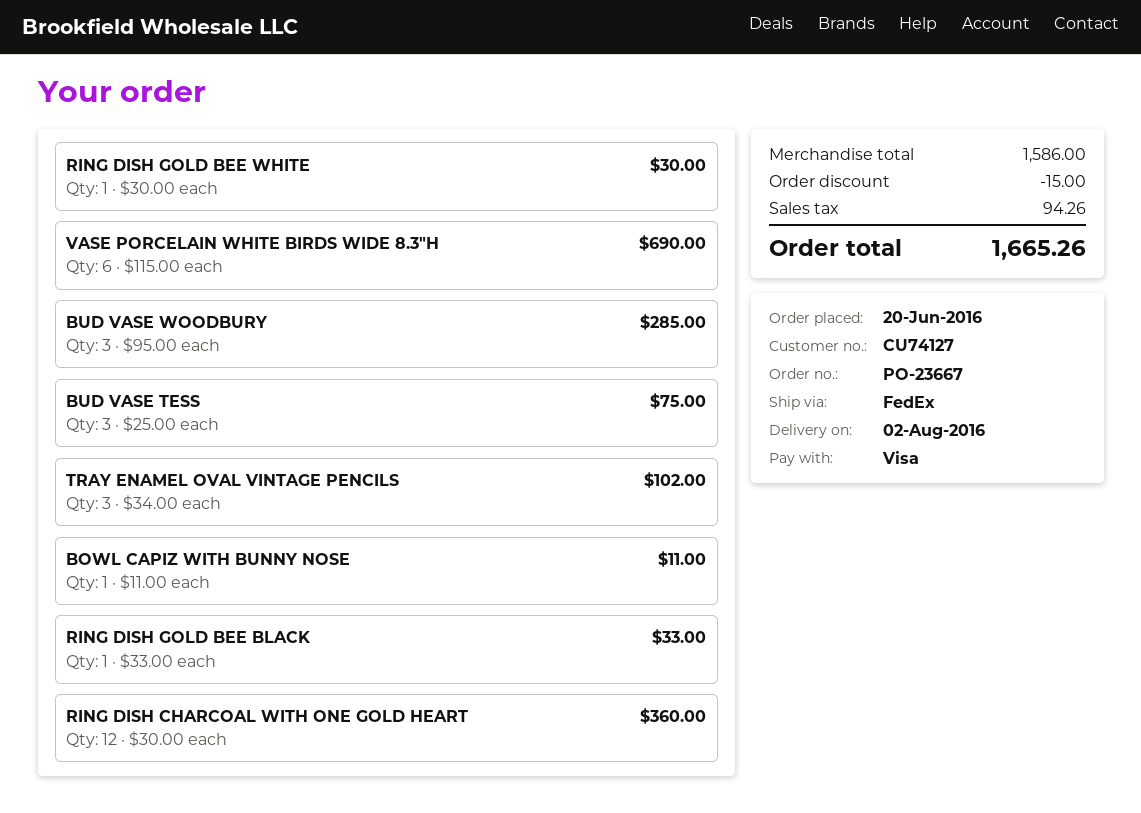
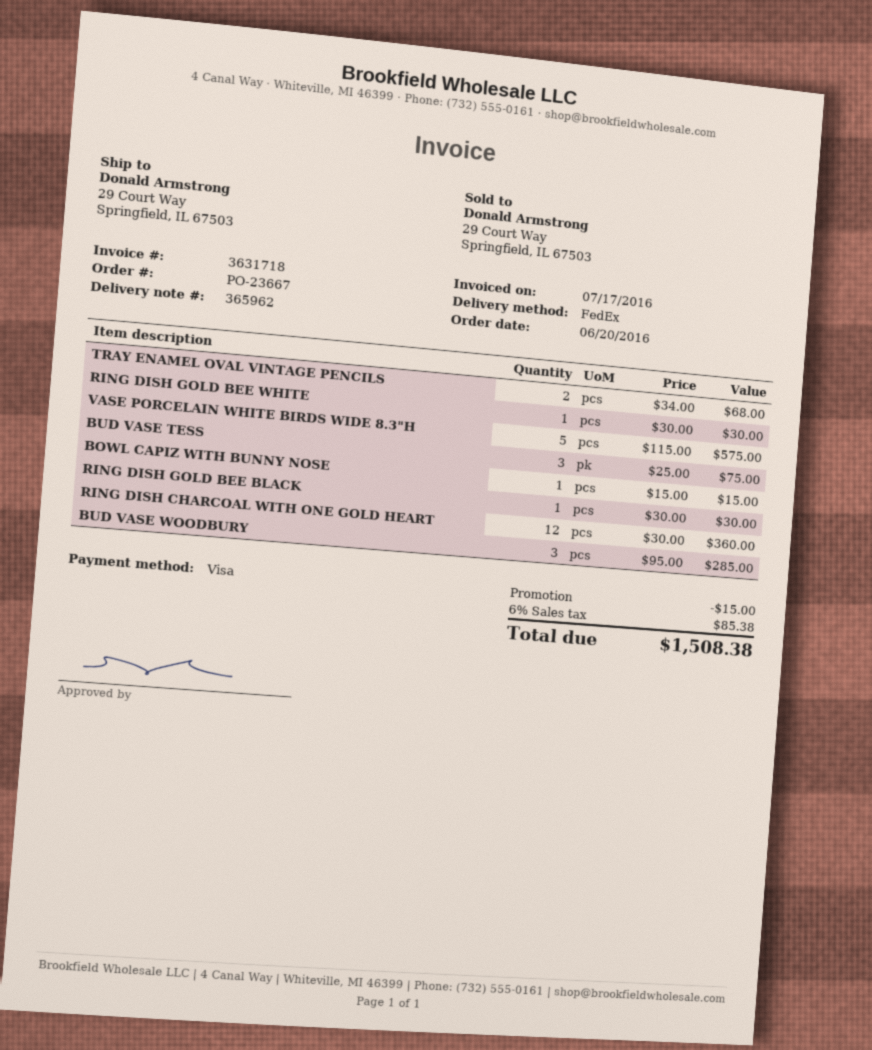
VASE PORCELAIN WHITE BIRDS WIDE 8.3"H: 6 x 115.00 = 690.00 -> 5 x 115.00 = 575.00
TRAY ENAMEL OVAL VINTAGE PENCILS: 3 x 34.00 = 102.00 -> 2 x 34.00 = 68.00
BOWL CAPIZ WITH BUNNY NOSE: 1 x 11.00 = 11.00 -> 1 x 15.00 = 15.00
RING DISH GOLD BEE BLACK: 1 x 33.00 = 33.00 -> 1 x 30.00 = 30.00
tax: 94.26 -> 85.38
total: 1665.26 -> 1508.38

